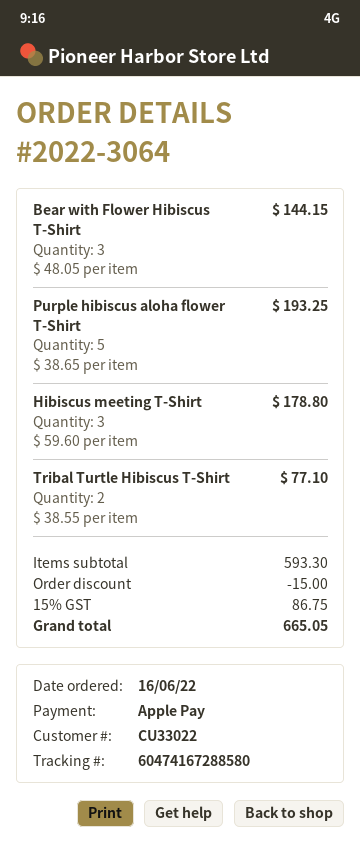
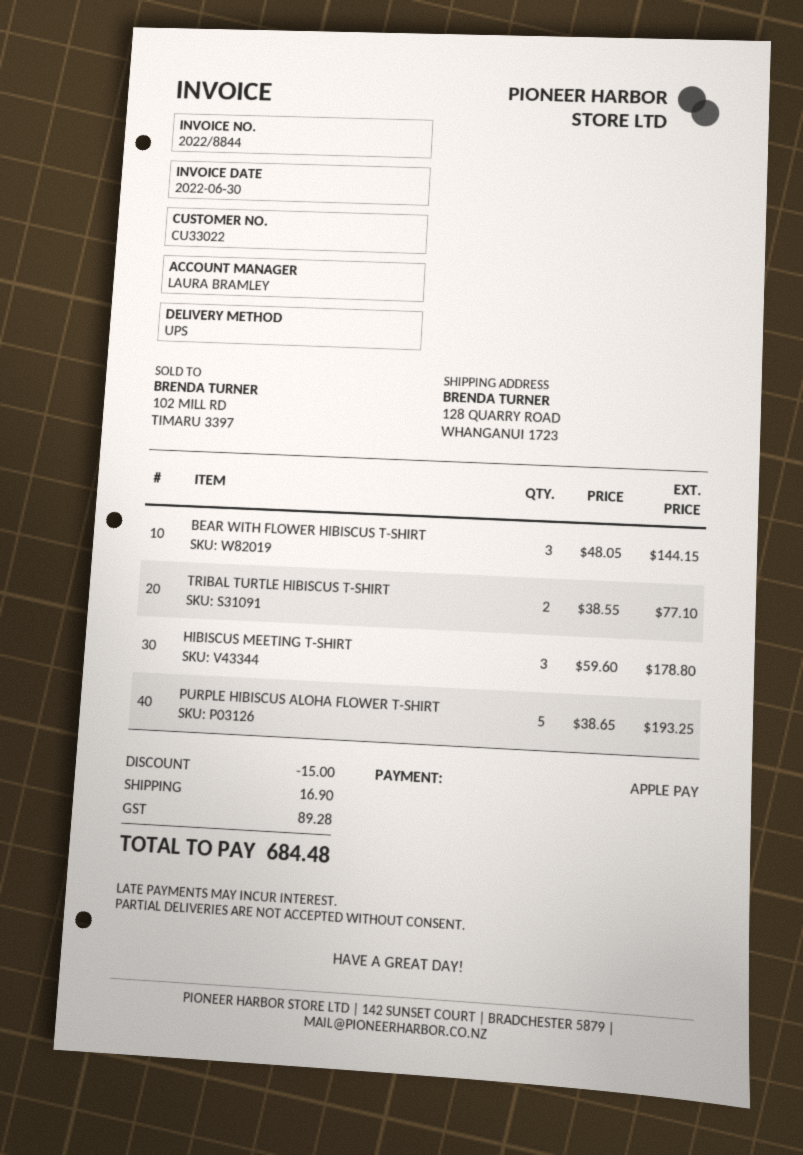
shipping: none -> 16.90
tax: 86.75 -> 89.28
total: 665.05 -> 684.48

